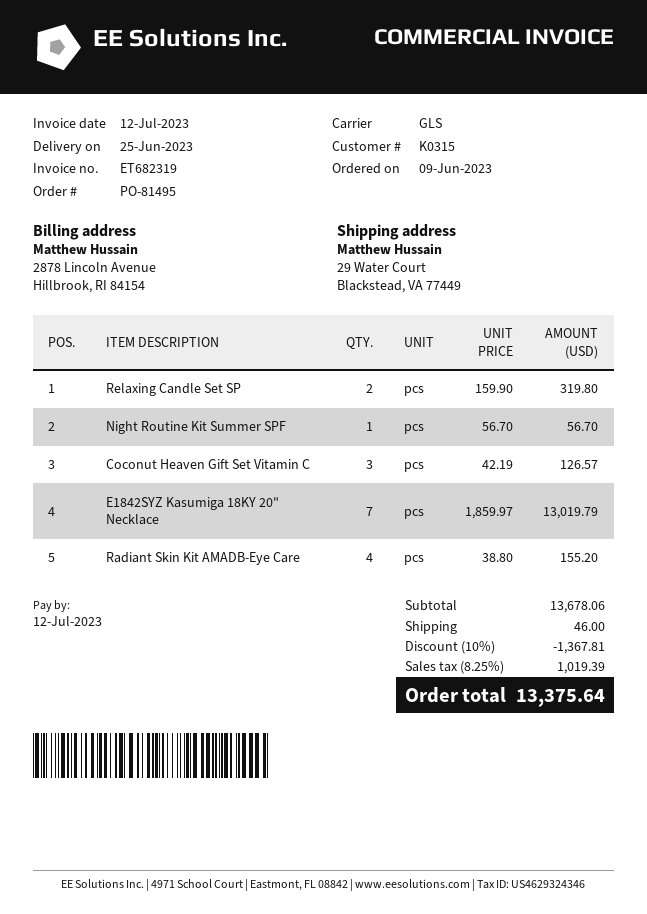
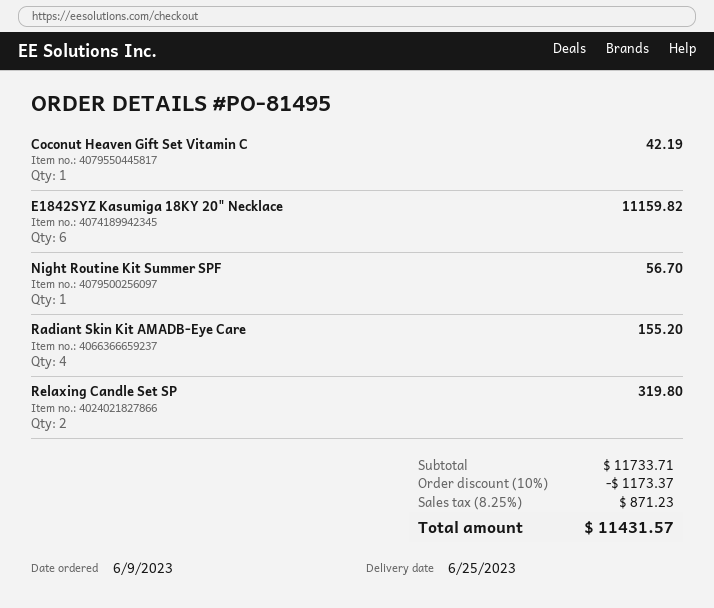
Coconut Heaven Gift Set Vitamin C: 3 for 126.57 -> 1 for 42.19
E1842SYZ Kasumiga 18KY 20" Necklace: 7 for 13019.79 -> 6 for 11159.82
subtotal: 13678.06 -> 11733.71
discount: 10% = 1367.81 -> 10% = 1173.37
shipping: 46.00 -> none
tax: 8.25% = 1019.39 -> 8.25% = 871.23
total: 13375.64 -> 11431.57

